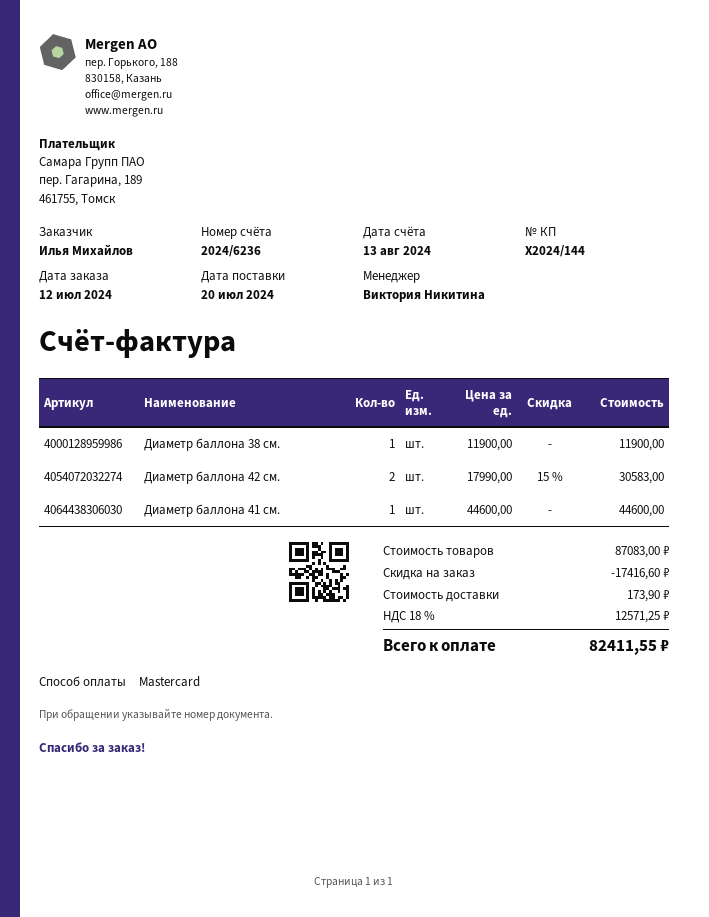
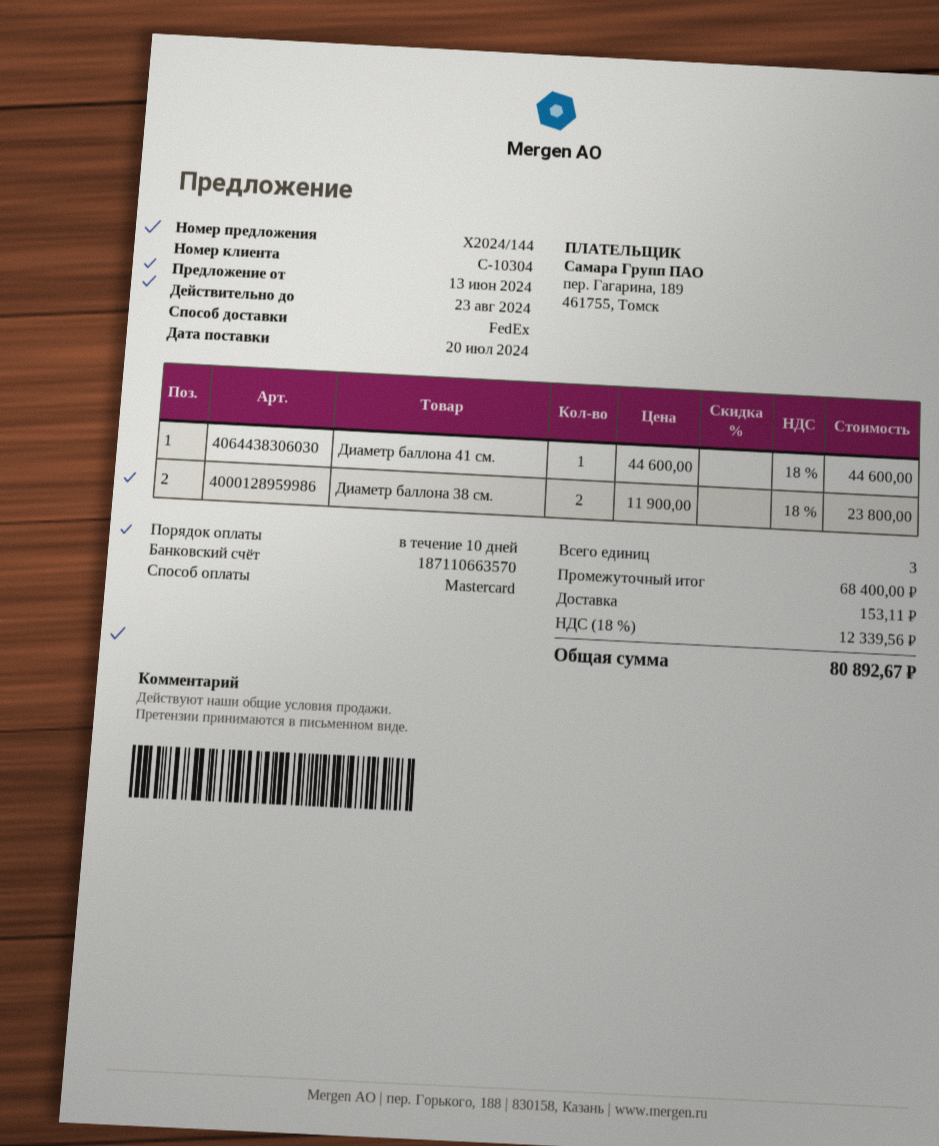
Диаметр баллона 38 см.: 1 x 11900.00 = 11900.00 -> 2 x 11900.00 = 23800.00
Диаметр баллона 42 см.: 2 x 17990.00 - 15% = 30583.00 -> none
subtotal: 87083.00 -> 68400.00
discount: 17416.60 -> none
shipping: 173.90 -> 153.11
tax: 18% = 12571.25 -> 18% = 12339.56
total: 82411.55 -> 80892.67

